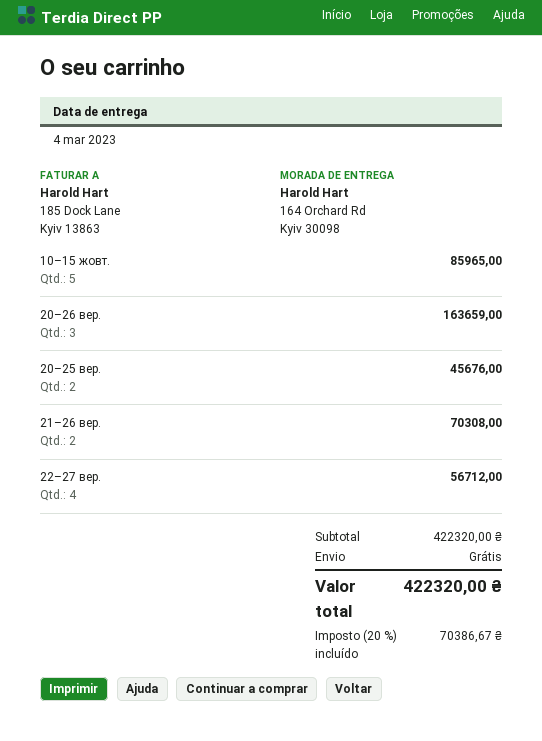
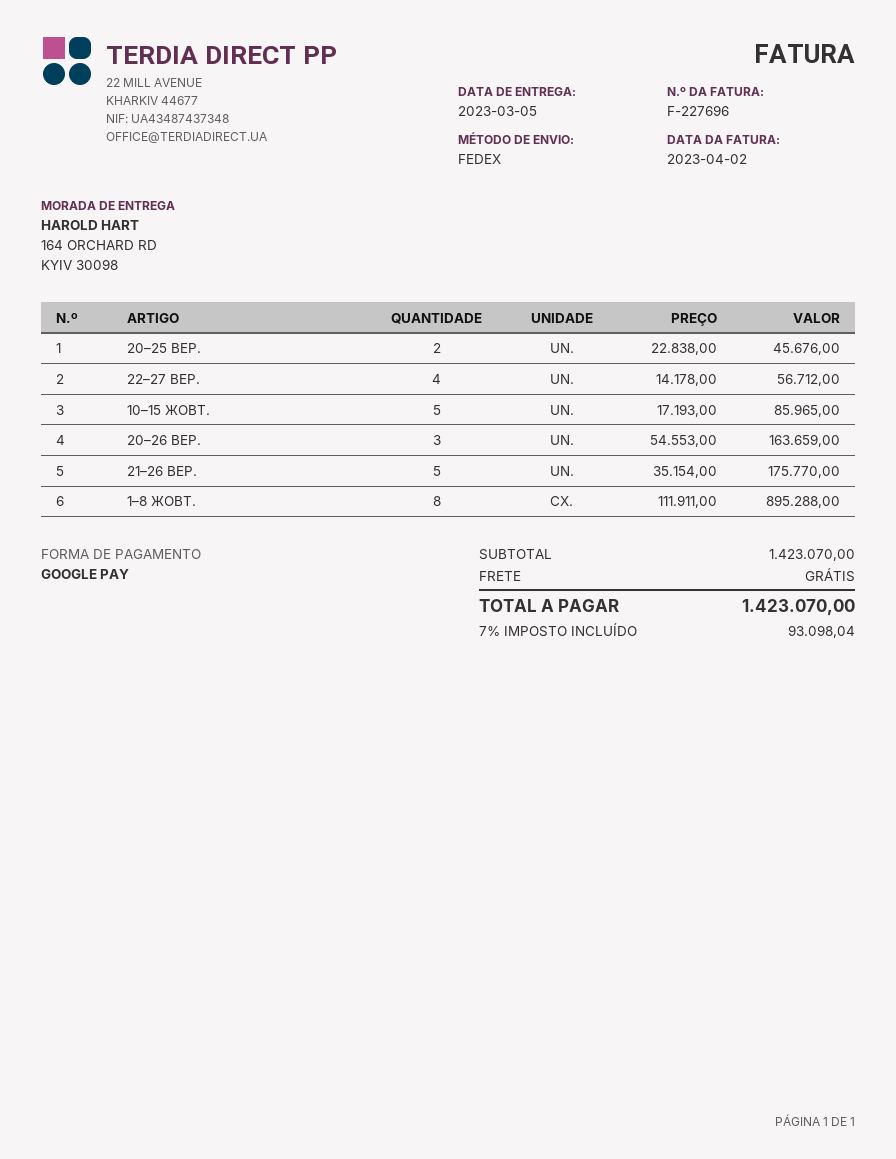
delivery date: 2023-03-04 -> 2023-03-05
21–26 вер.: 2 for 70308.00 -> 5 for 175770.00
1–8 ЖОВТ.: none -> 8 for 895288.00
subtotal: 422320.00 -> 1423070.00
tax: 20% = 70386.67 -> 7% = 93098.04
total: 422320.00 -> 1423070.00

